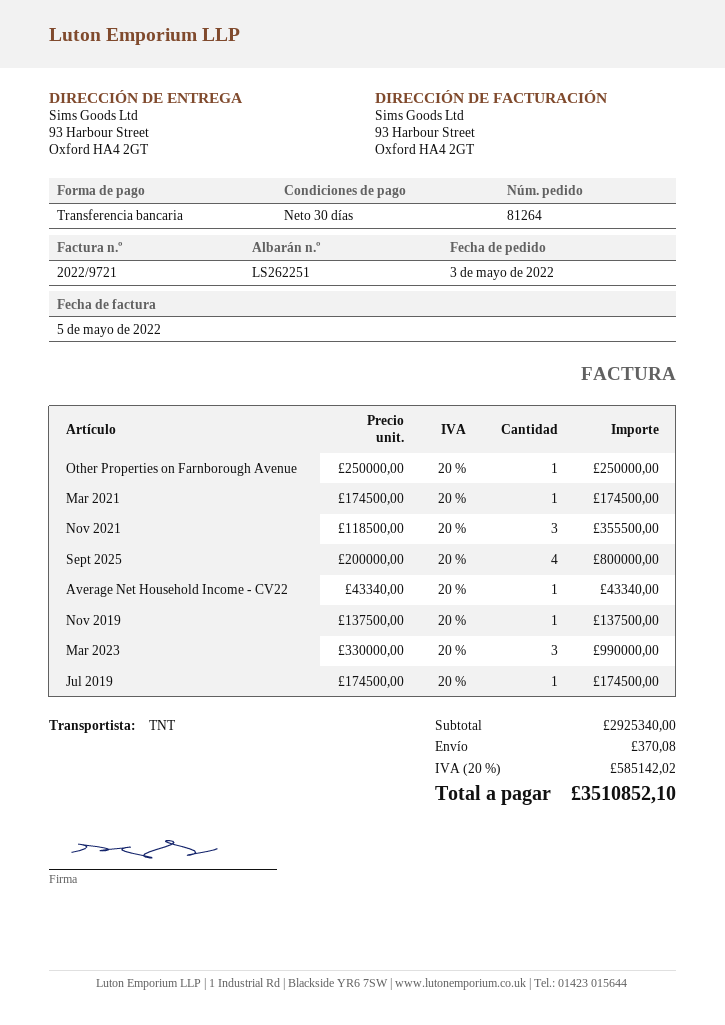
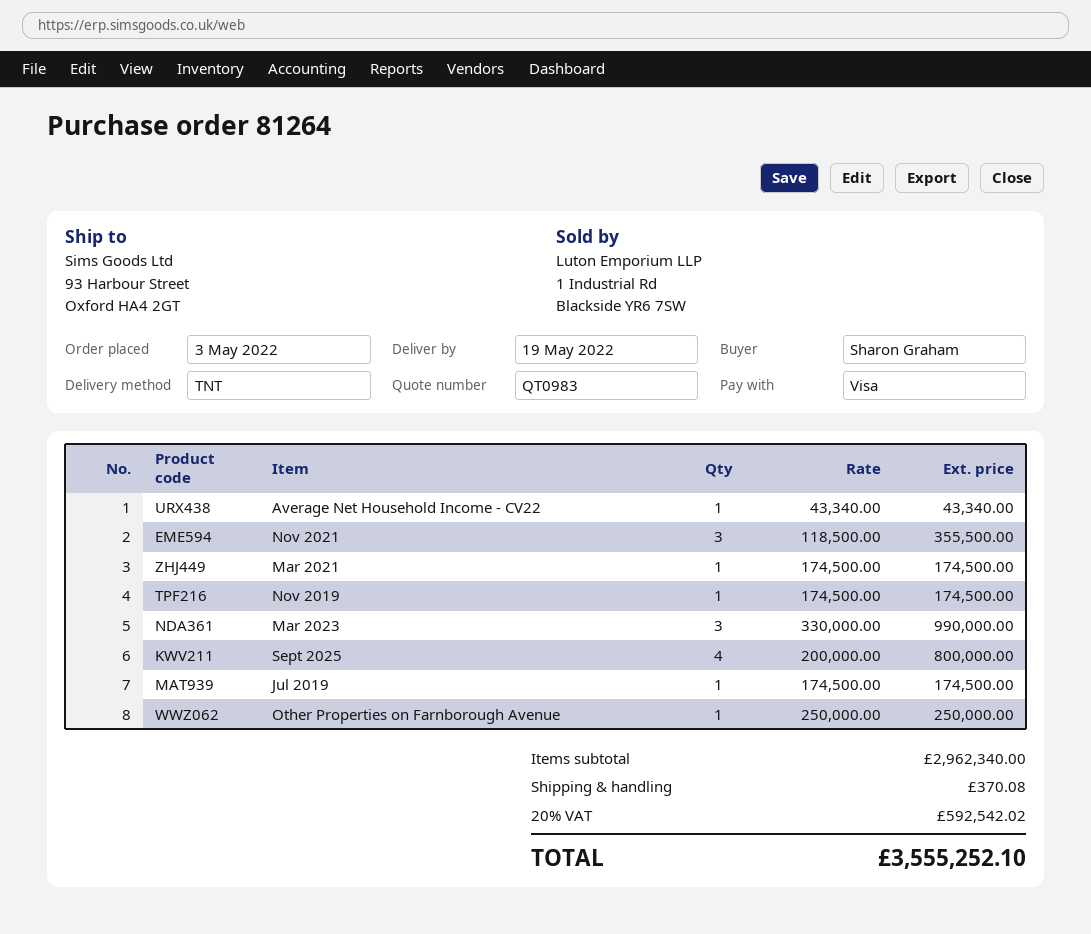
payment method: bank transfer -> Visa
Nov 2019: 1 x 137500.00 = 137500.00 -> 1 x 174500.00 = 174500.00
subtotal: 2925340.00 -> 2962340.00
tax: 20% = 585142.02 -> 20% = 592542.02
total: 3510852.10 -> 3555252.10

